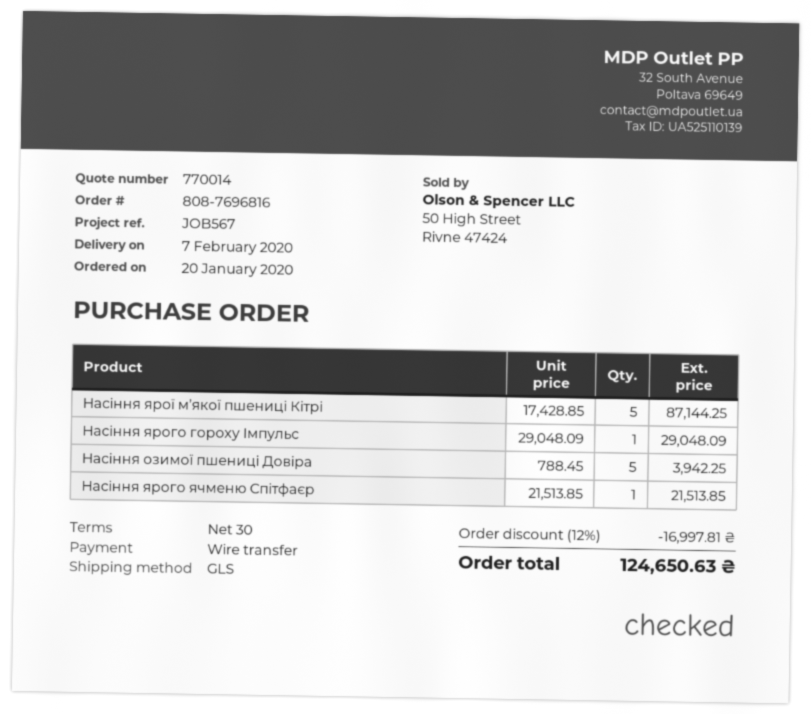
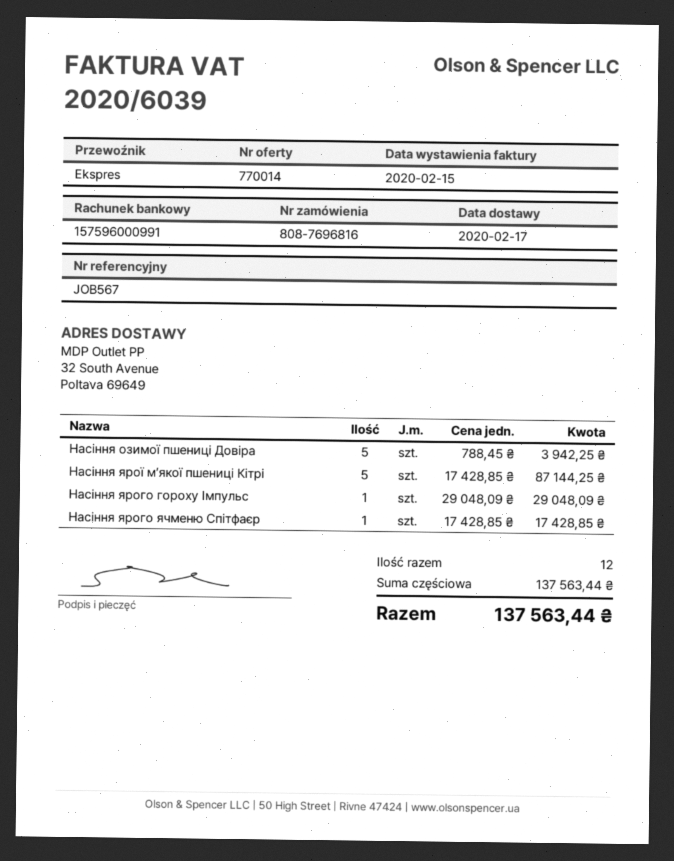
delivery date: 2020-02-07 -> 2020-02-17
shipping method: GLS -> express
Насіння ярого ячменю Спітфаєр: 1 x 21513.85 = 21513.85 -> 1 x 17428.85 = 17428.85
discount: 12% = 16997.81 -> none
total: 124650.63 -> 137563.44

